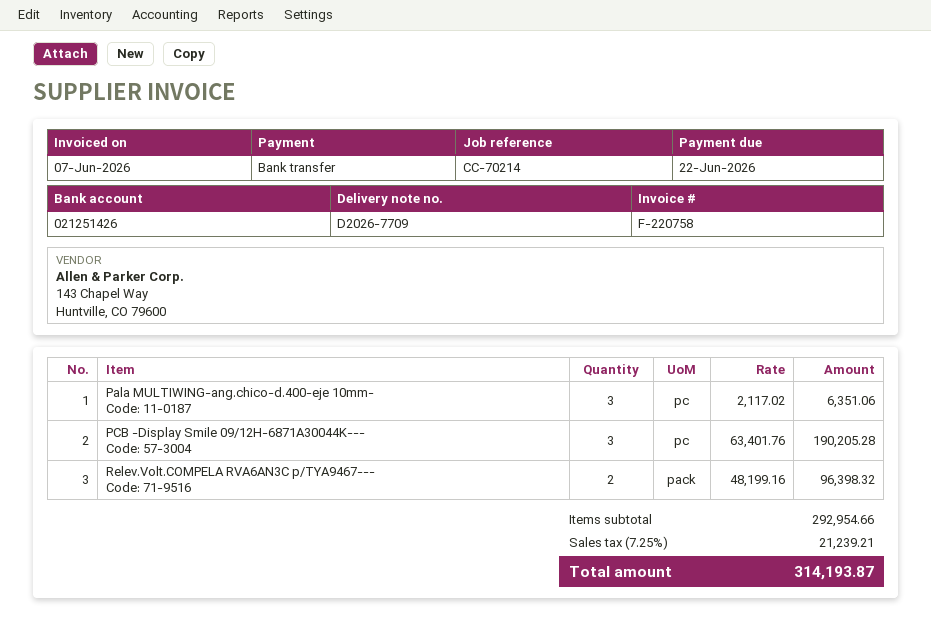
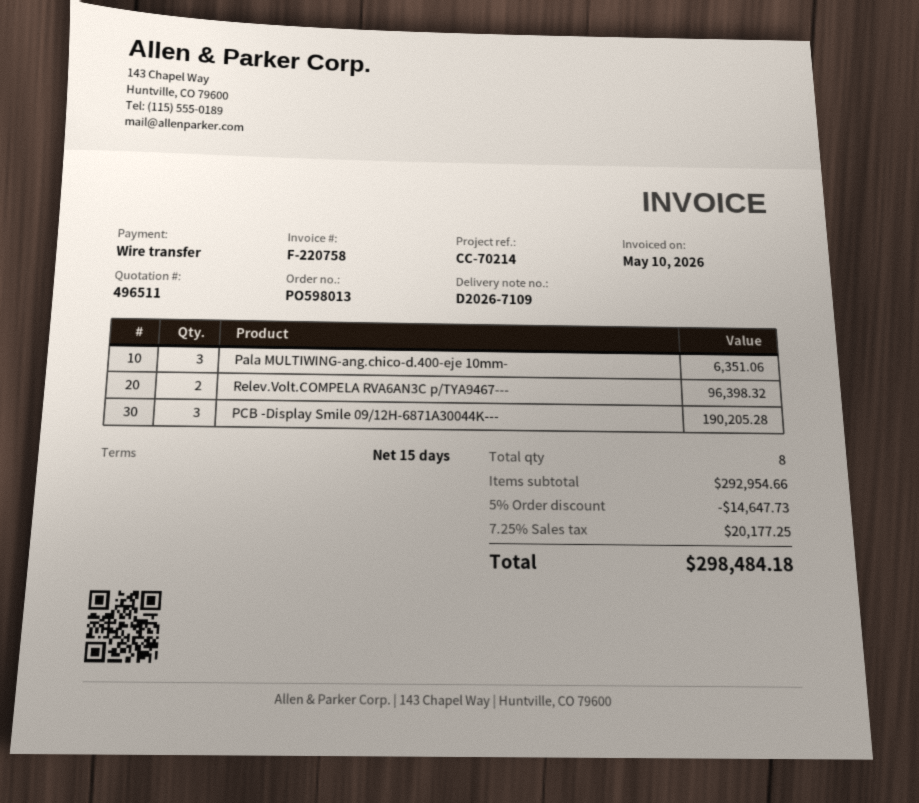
delivery note number: D2026-7709 -> D2026-7109
invoice date: 2026-06-07 -> 2026-05-10
discount: none -> 5% = 14647.73
tax: 7.25% = 21239.21 -> 7.25% = 20177.25
total: 314193.87 -> 298484.18

